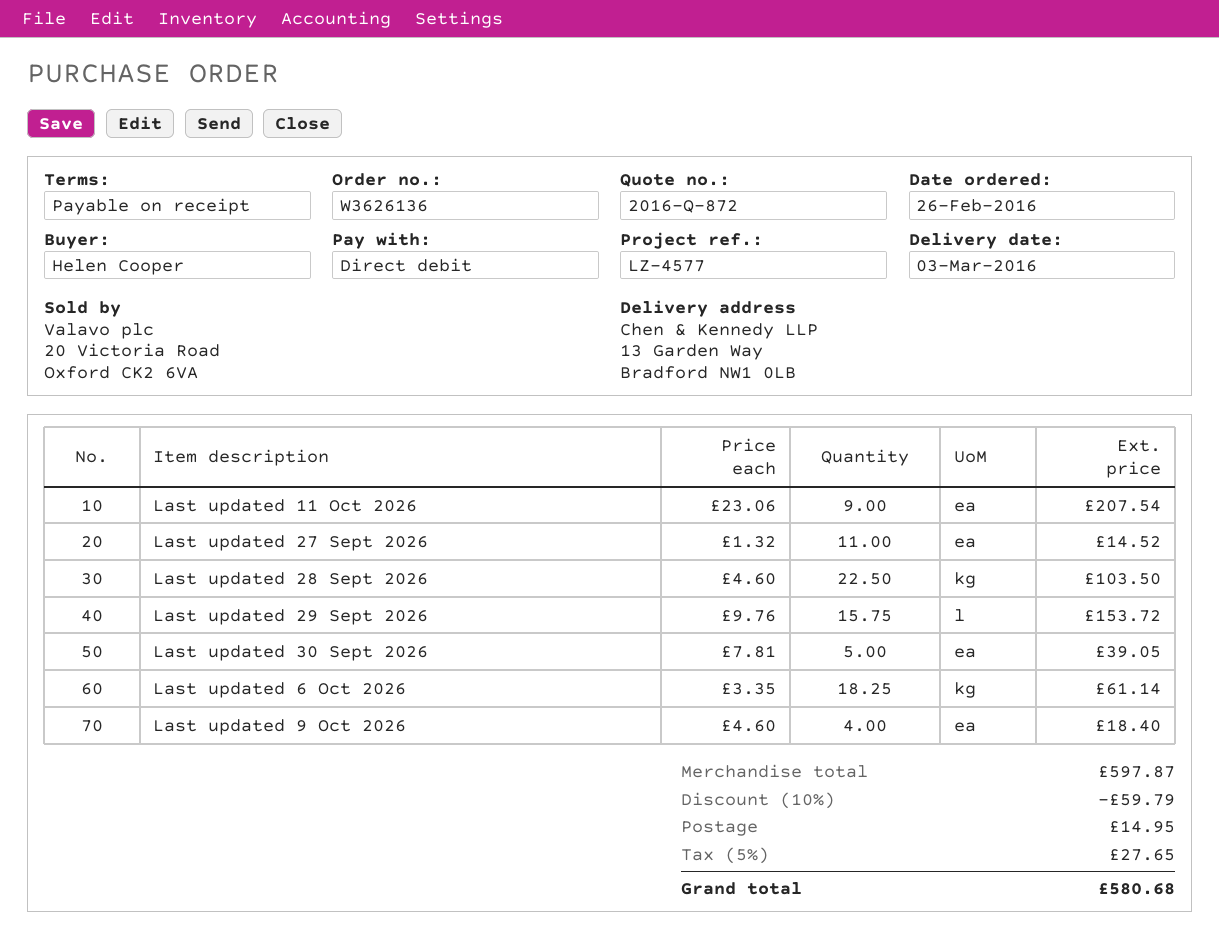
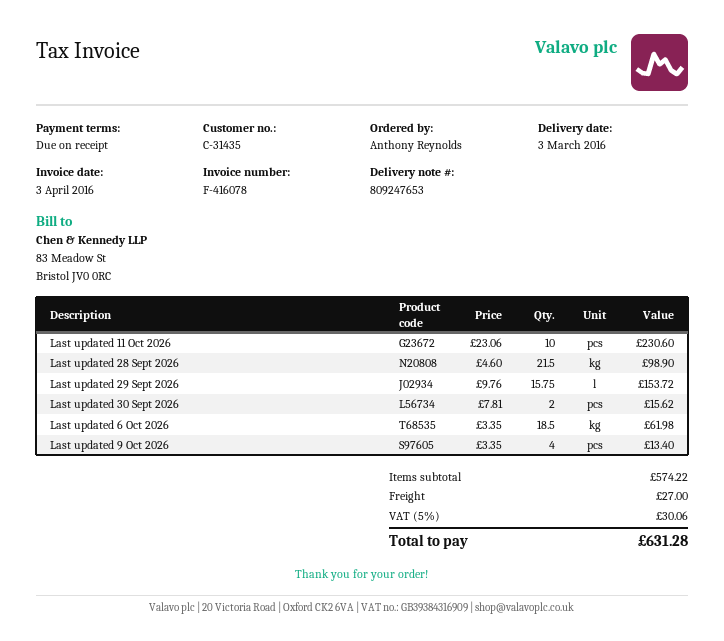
ordered by: Helen Cooper -> Anthony Reynolds
Last updated 11 Oct 2026: 9 x 23.06 = 207.54 -> 10 x 23.06 = 230.60
Last updated 27 Sept 2026: 11 x 1.32 = 14.52 -> none
Last updated 28 Sept 2026: 22.5 x 4.60 = 103.50 -> 21.5 x 4.60 = 98.90
Last updated 30 Sept 2026: 5 x 7.81 = 39.05 -> 2 x 7.81 = 15.62
Last updated 6 Oct 2026: 18.25 x 3.35 = 61.14 -> 18.5 x 3.35 = 61.98
Last updated 9 Oct 2026: 4 x 4.60 = 18.40 -> 4 x 3.35 = 13.40
subtotal: 597.87 -> 574.22
discount: 10% = 59.79 -> none
shipping: 14.95 -> 27.00
tax: 5% = 27.65 -> 5% = 30.06
total: 580.68 -> 631.28

